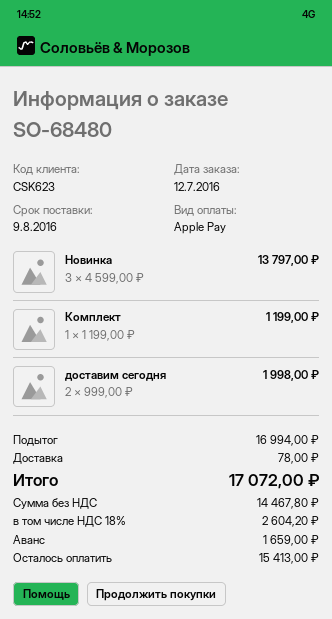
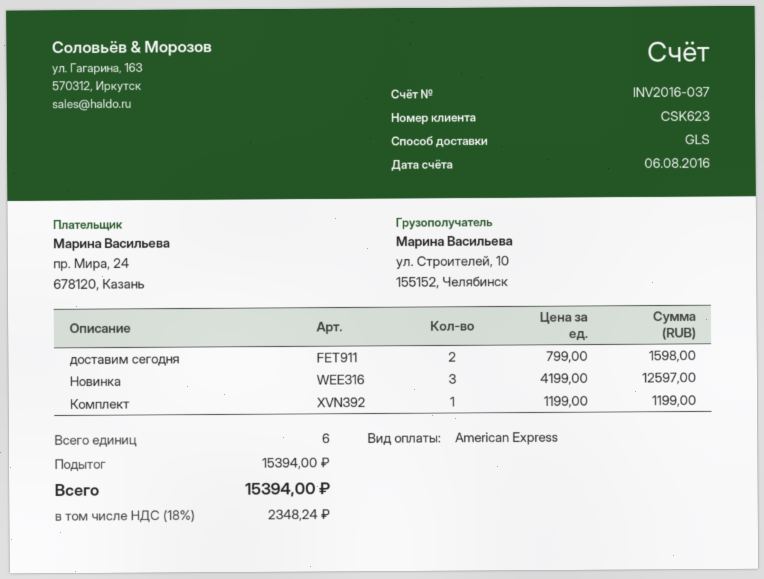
payment method: Apple Pay -> American Express
Новинка: 3 x 4599.00 = 13797.00 -> 3 x 4199.00 = 12597.00
доставим сегодня: 2 x 999.00 = 1998.00 -> 2 x 799.00 = 1598.00
subtotal: 16994.00 -> 15394.00
shipping: 78.00 -> none
tax: 18% = 2604.20 -> 18% = 2348.24
total: 17072.00 -> 15394.00

